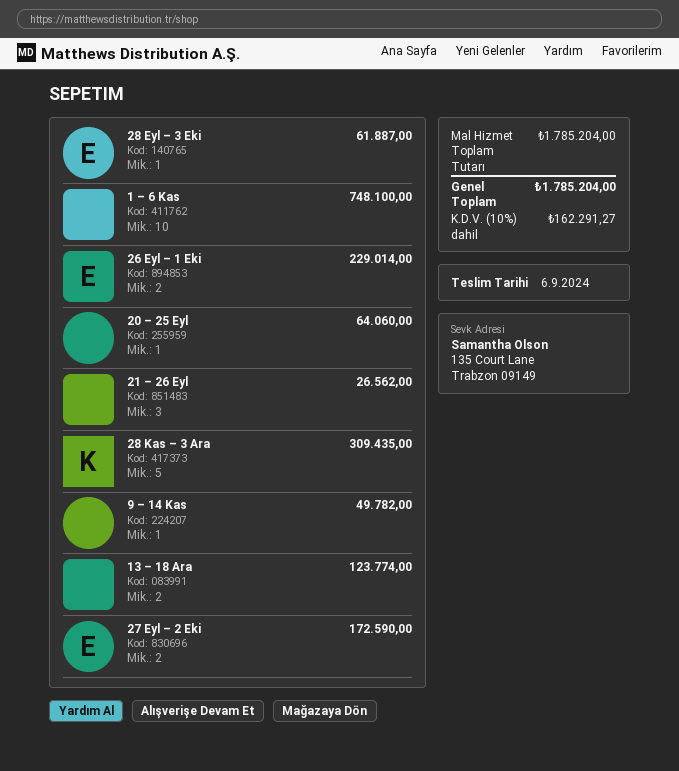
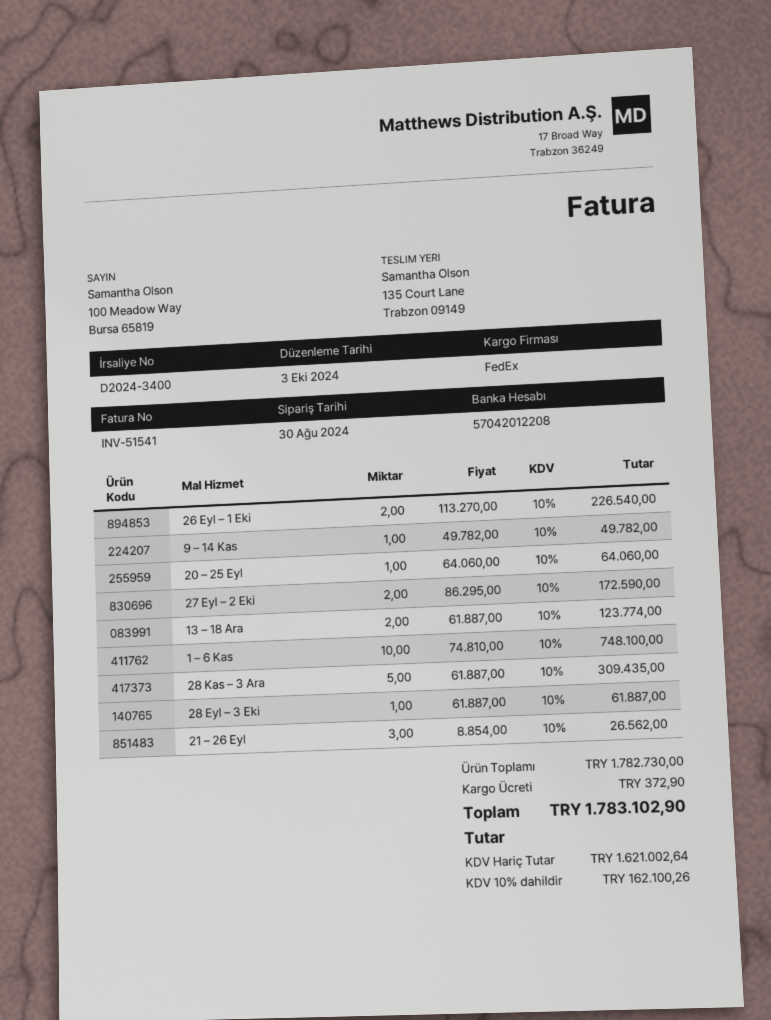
26 Eyl – 1 Eki: 2 for 229014.00 -> 2 for 226540.00
subtotal: 1785204.00 -> 1782730.00
shipping: none -> 372.90
tax: 10% = 162291.27 -> 10% = 162100.26
total: 1785204.00 -> 1783102.90

